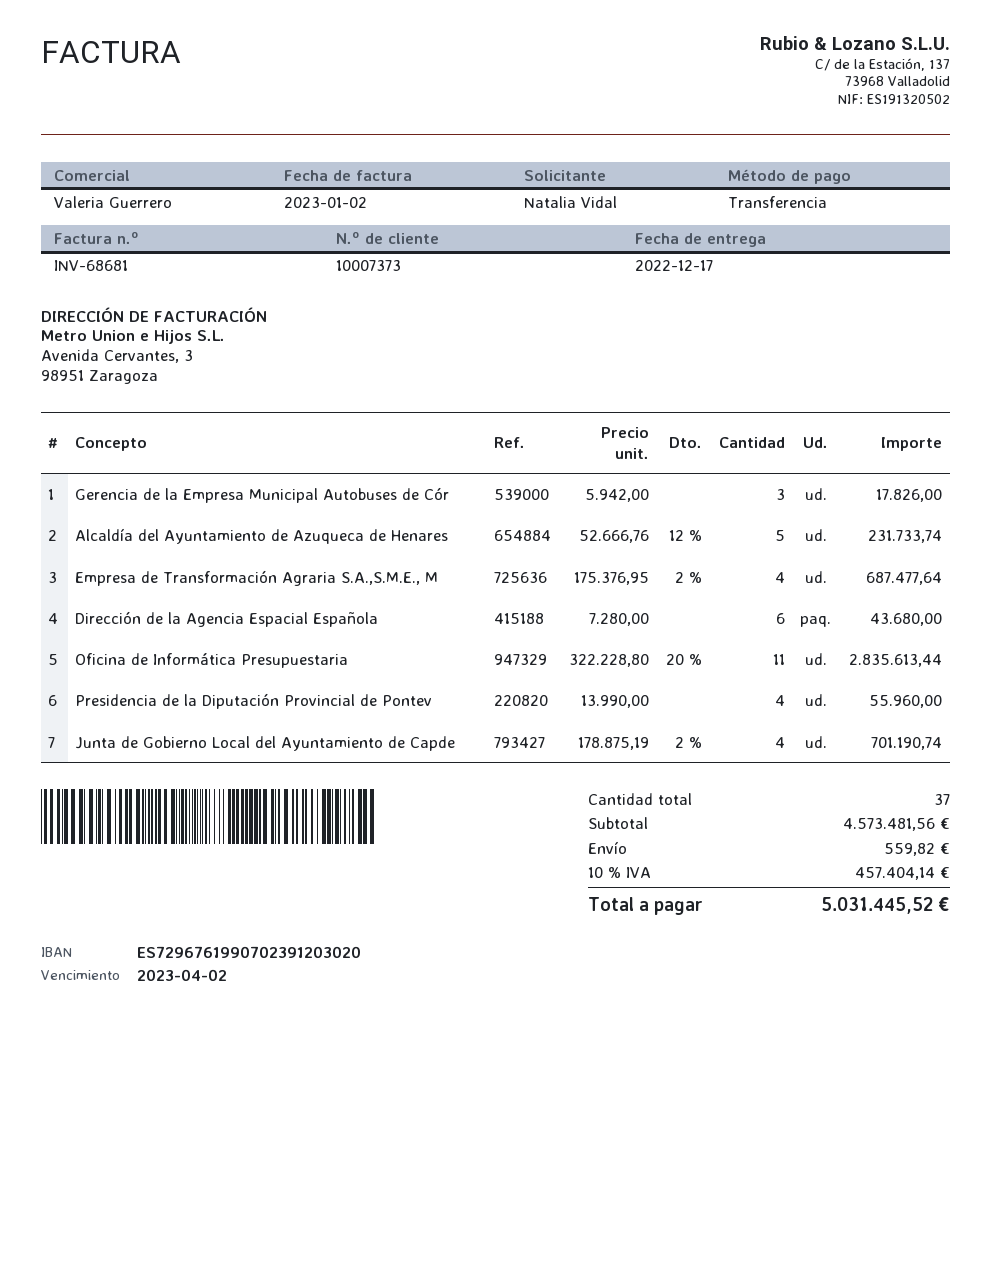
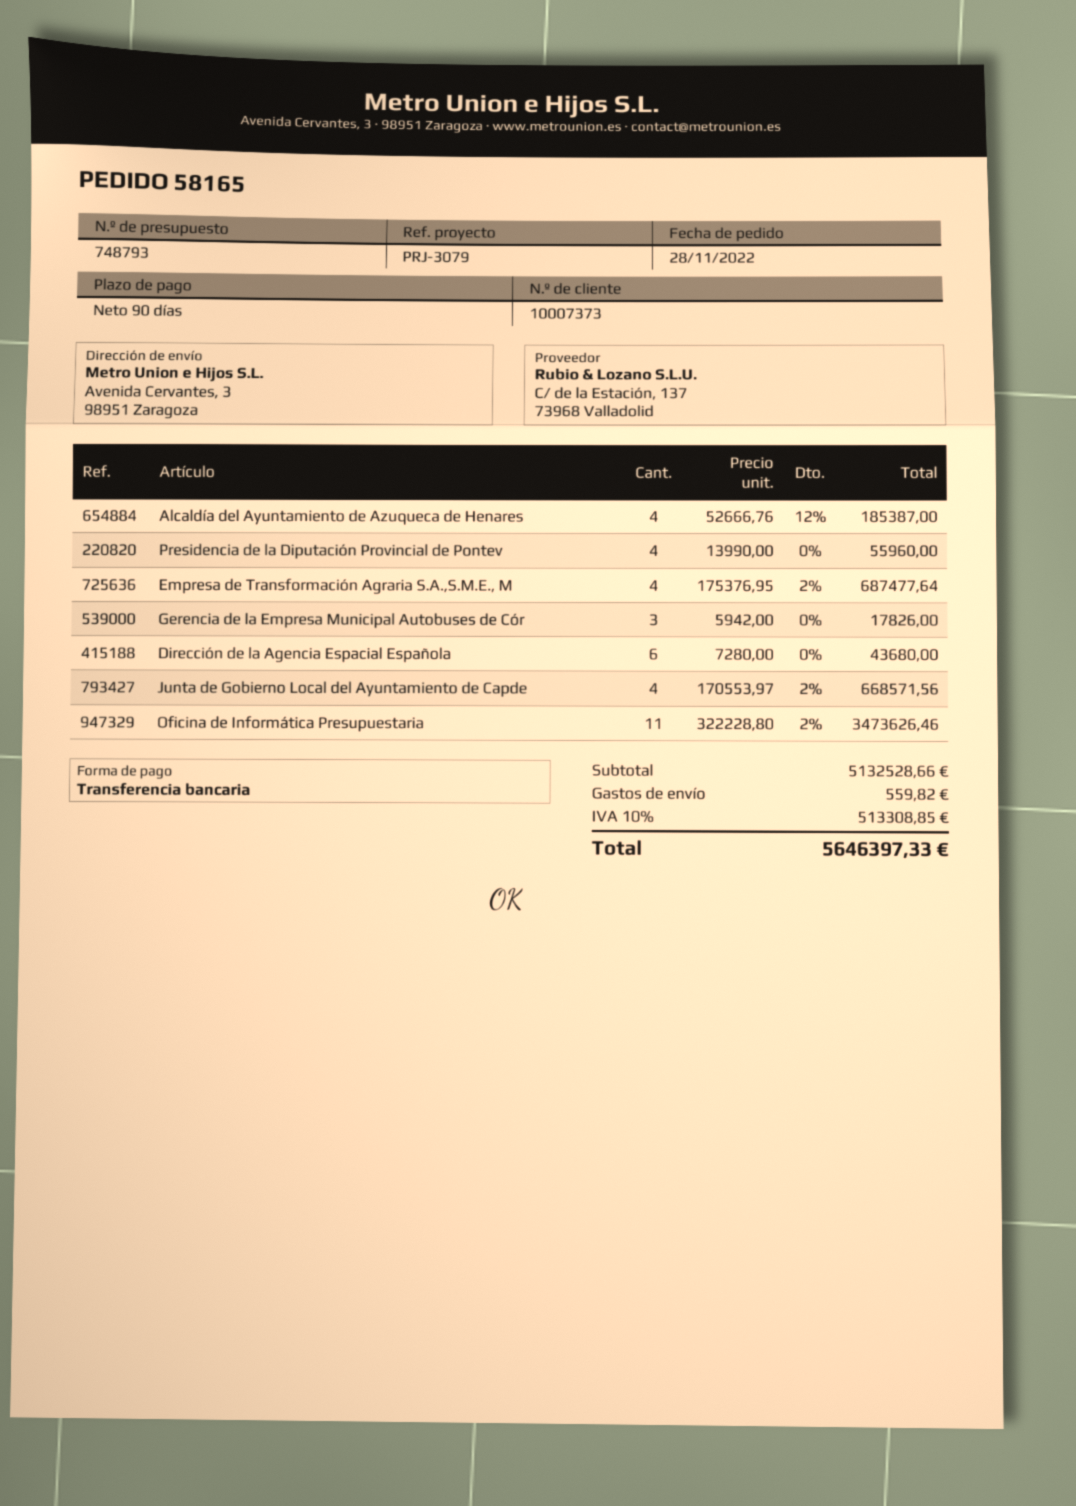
Alcaldía del Ayuntamiento de Azuqueca de Henares: 5 x 52666.76 - 12% = 231733.74 -> 4 x 52666.76 - 12% = 185387.00
Oficina de Informática Presupuestaria: 11 x 322228.80 - 20% = 2835613.44 -> 11 x 322228.80 - 2% = 3473626.46
Junta de Gobierno Local del Ayuntamiento de Capde: 4 x 178875.19 - 2% = 701190.74 -> 4 x 170553.97 - 2% = 668571.56
subtotal: 4573481.56 -> 5132528.66
tax: 10% = 457404.14 -> 10% = 513308.85
total: 5031445.52 -> 5646397.33

